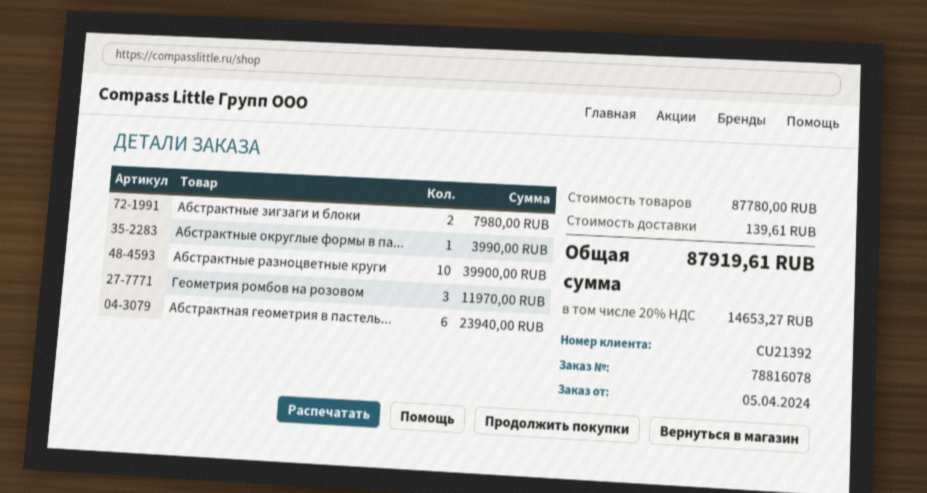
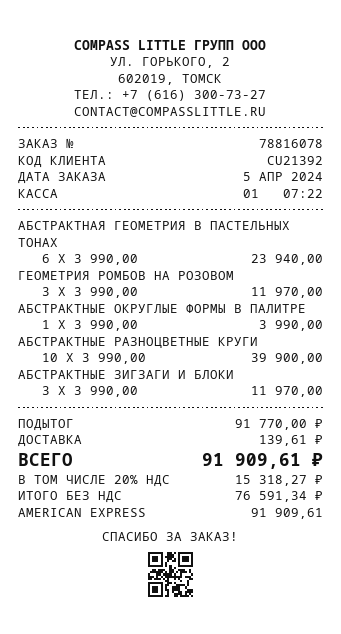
Абстрактные зигзаги и блоки: 2 for 7980.00 -> 3 for 11970.00
subtotal: 87780.00 -> 91770.00
tax: 20% = 14653.27 -> 20% = 15318.27
total: 87919.61 -> 91909.61

